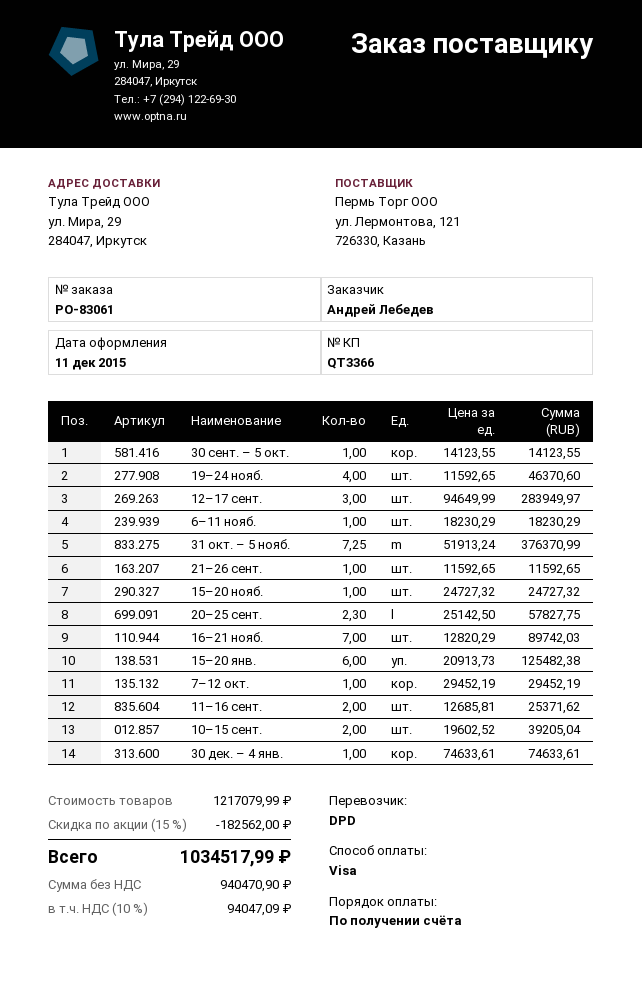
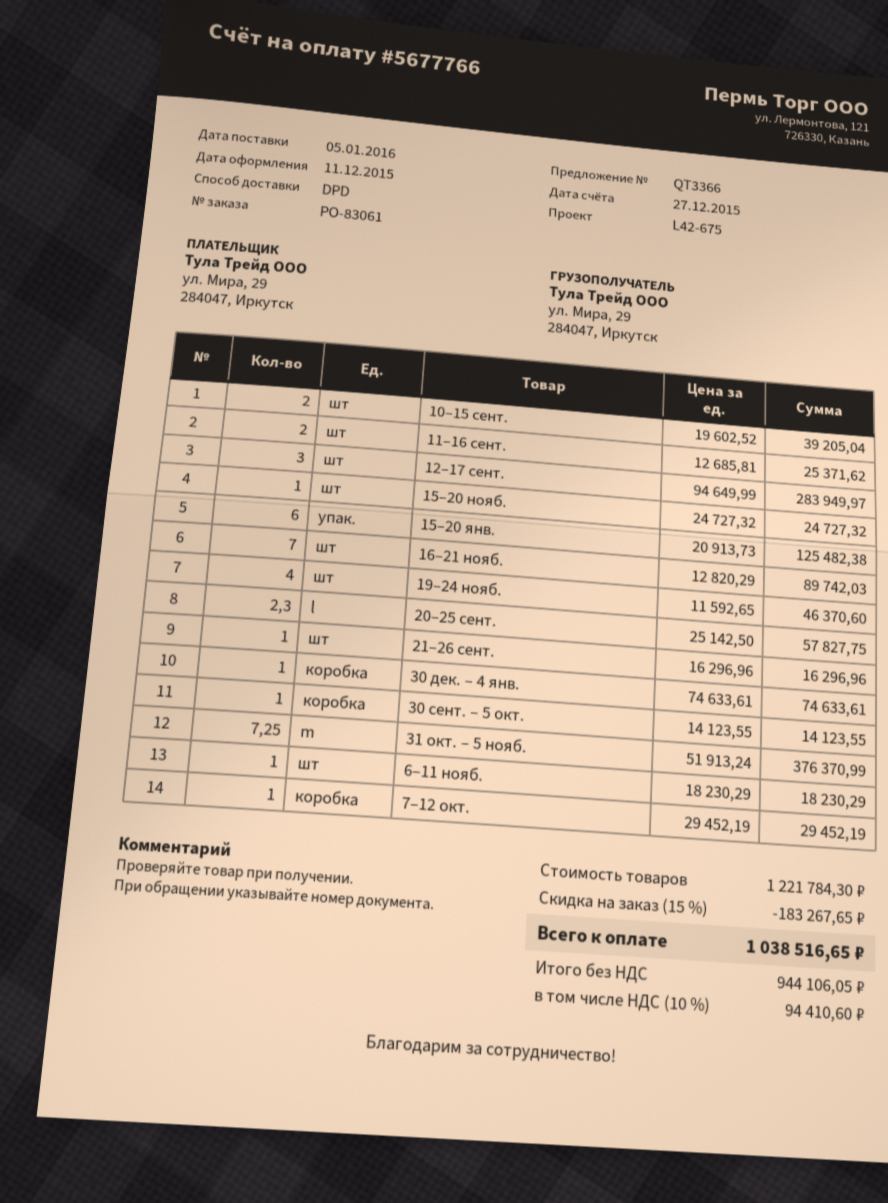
21–26 сент.: 1 x 11592.65 = 11592.65 -> 1 x 16296.96 = 16296.96
subtotal: 1217079.99 -> 1221784.30
discount: 15% = 182562.00 -> 15% = 183267.65
net: 940470.90 -> 944106.05
tax: 10% = 94047.09 -> 10% = 94410.60
total: 1034517.99 -> 1038516.65

